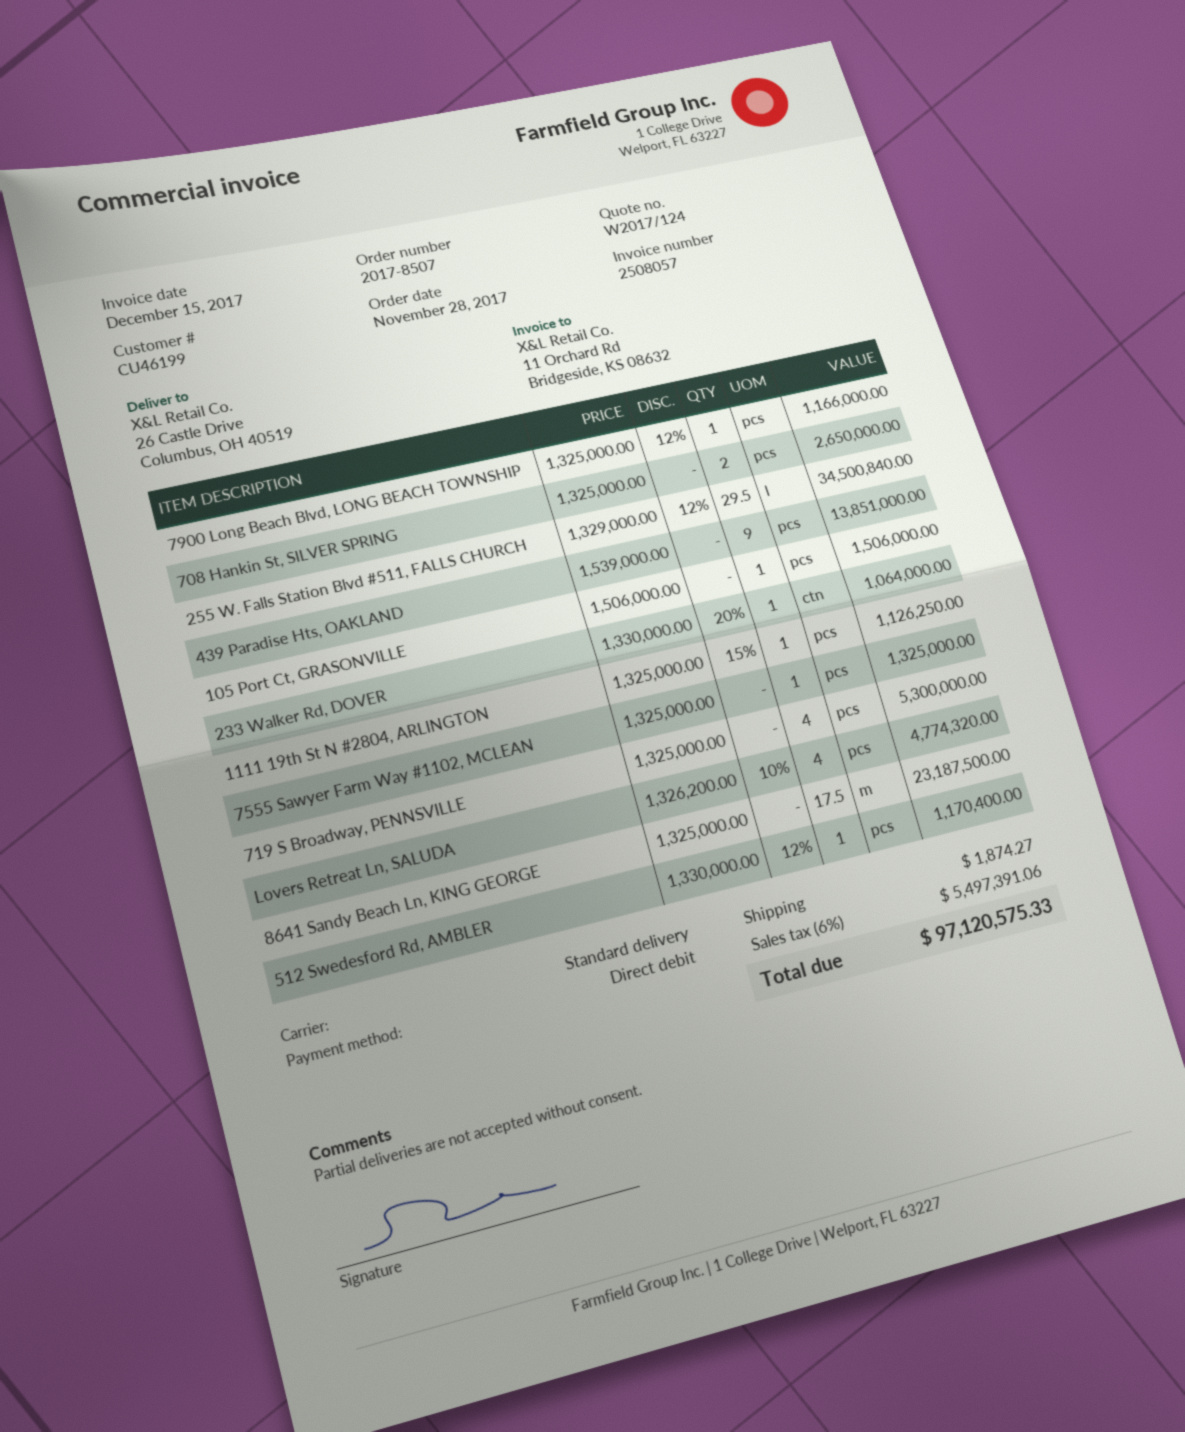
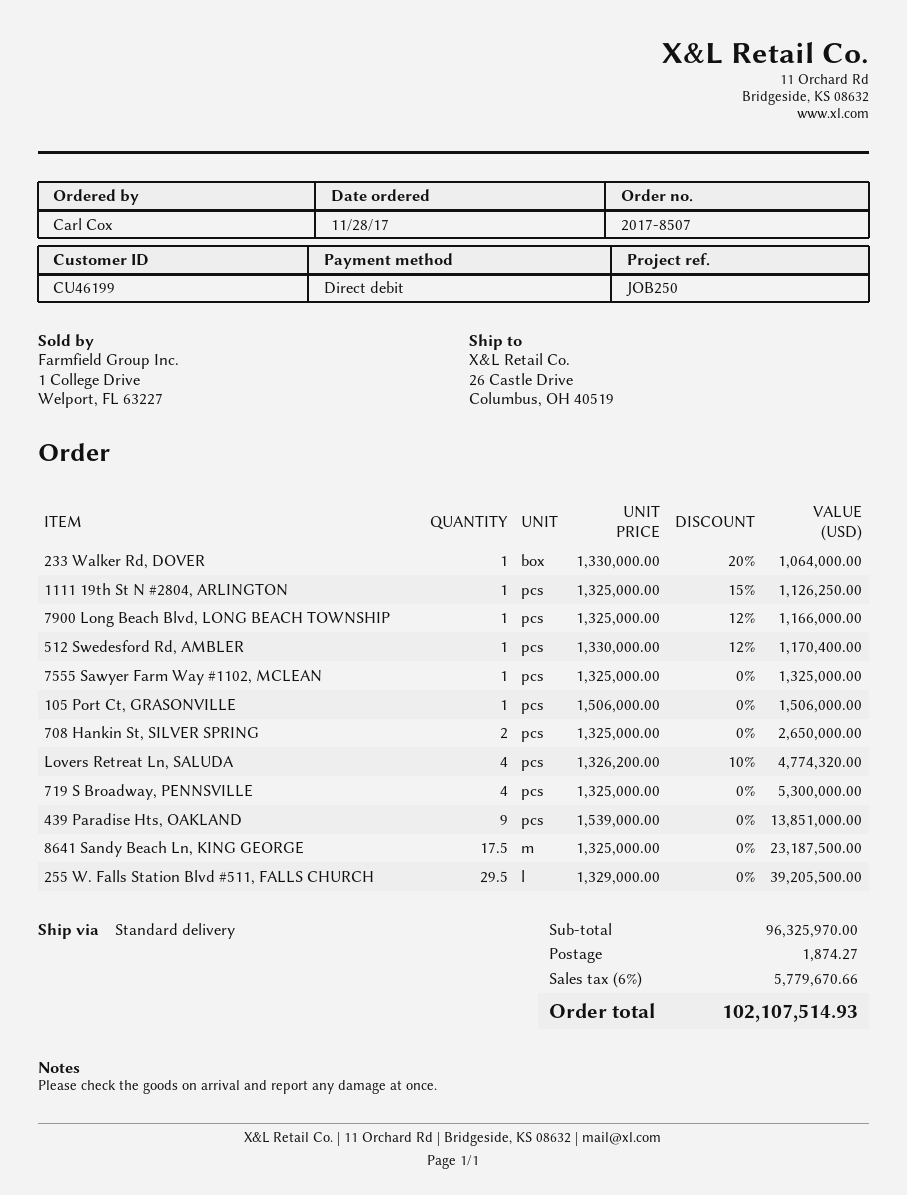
255 W. Falls Station Blvd #511, FALLS CHURCH: 29.5 x 1329000.00 - 12% = 34500840.00 -> 29.5 x 1329000.00 = 39205500.00
tax: 6% = 5497391.06 -> 6% = 5779670.66
total: 97120575.33 -> 102107514.93

